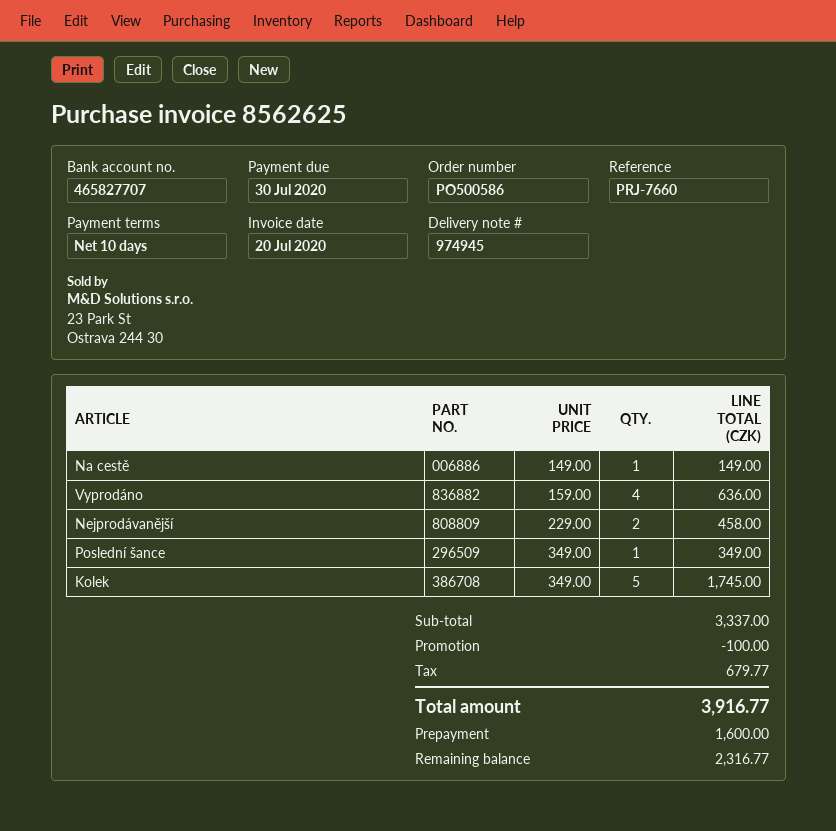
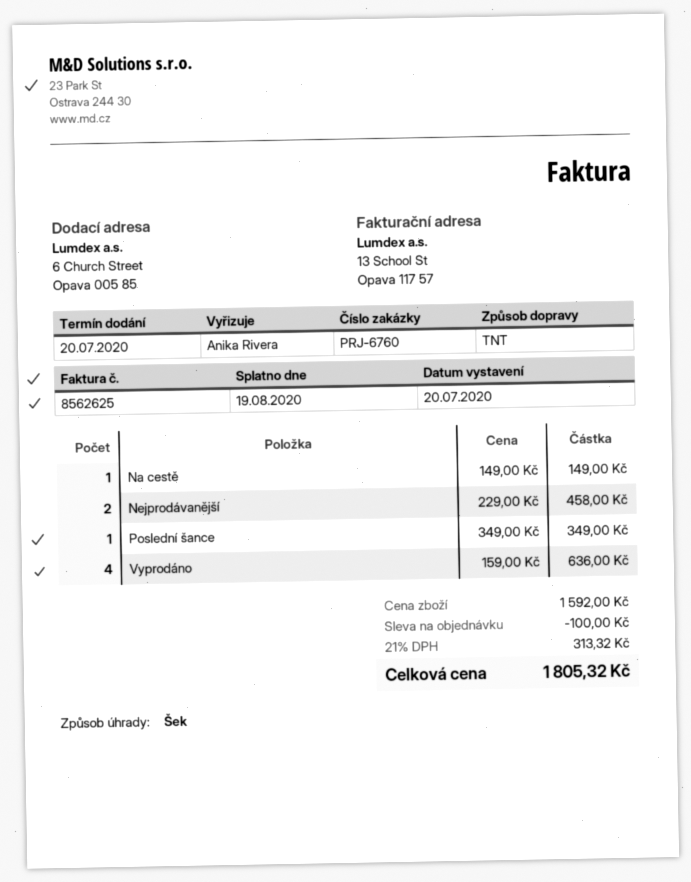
due date: 2020-07-30 -> 2020-08-19
reference: PRJ-7660 -> PRJ-6760
Kolek: 5 x 349.00 = 1745.00 -> none
subtotal: 3337.00 -> 1592.00
tax: 679.77 -> 313.32
total: 3916.77 -> 1805.32

